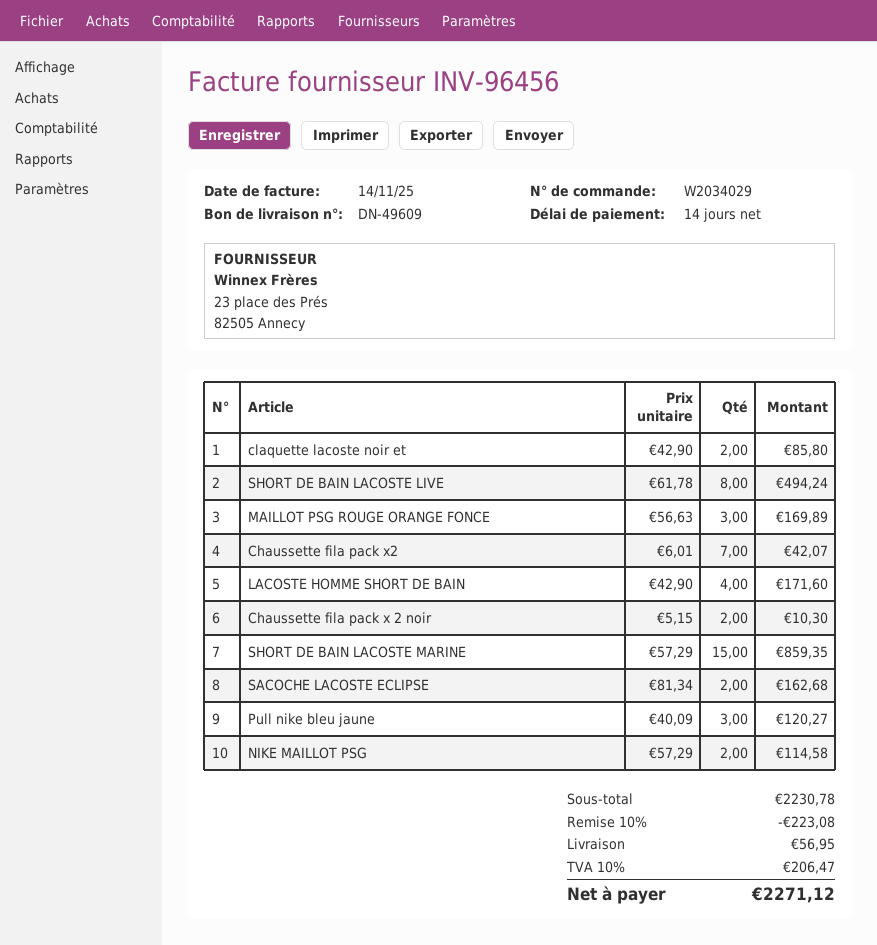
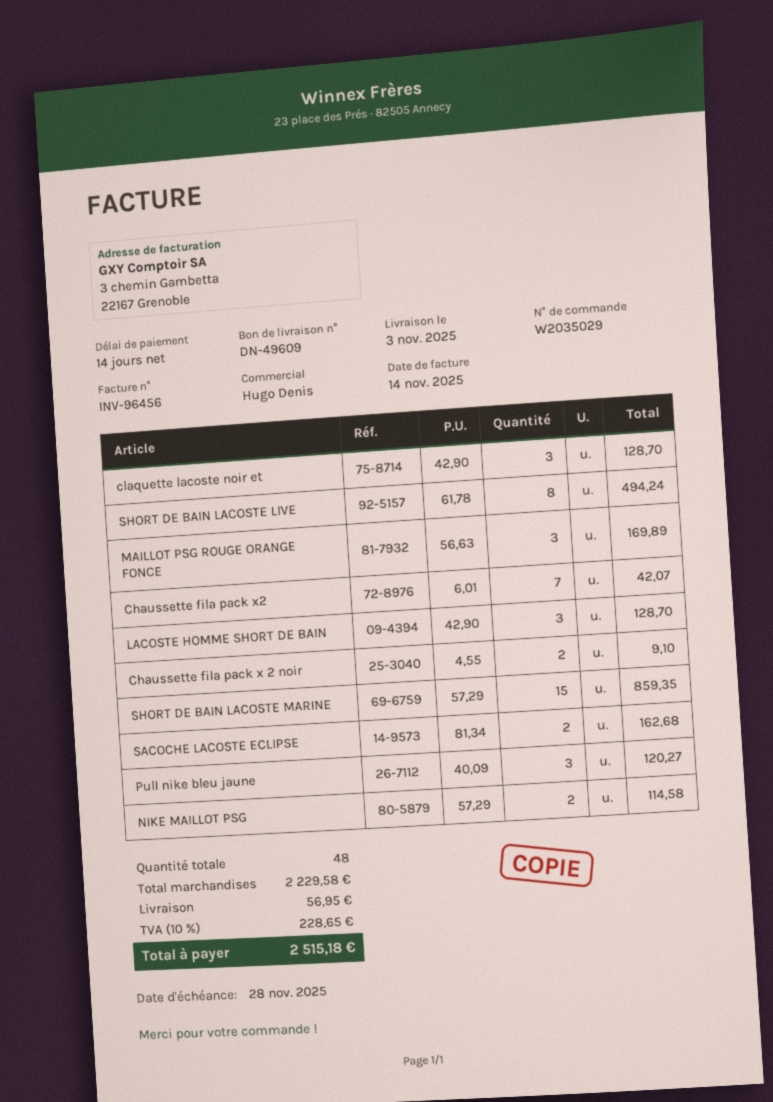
order number: W2034029 -> W2035029
claquette lacoste noir et: 2 x 42.90 = 85.80 -> 3 x 42.90 = 128.70
LACOSTE HOMME SHORT DE BAIN: 4 x 42.90 = 171.60 -> 3 x 42.90 = 128.70
Chaussette fila pack x 2 noir: 2 x 5.15 = 10.30 -> 2 x 4.55 = 9.10
subtotal: 2230.78 -> 2229.58
discount: 10% = 223.08 -> none
tax: 10% = 206.47 -> 10% = 228.65
total: 2271.12 -> 2515.18

